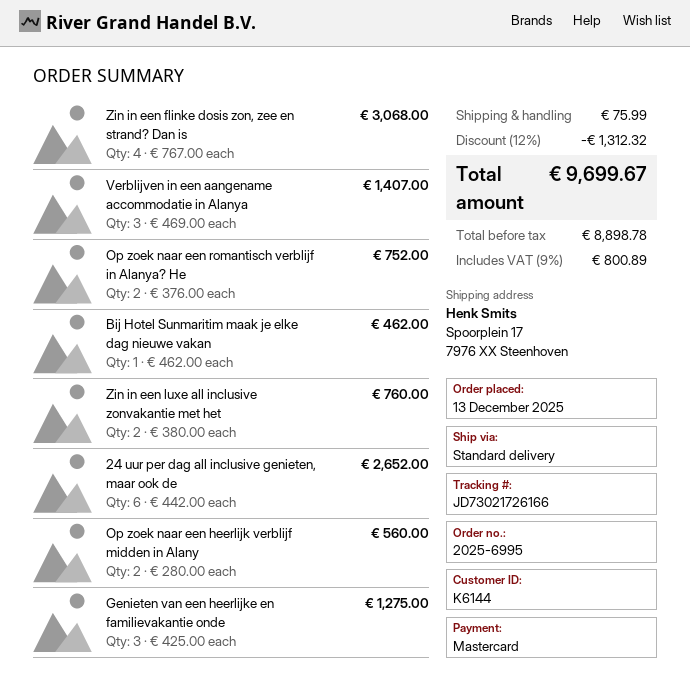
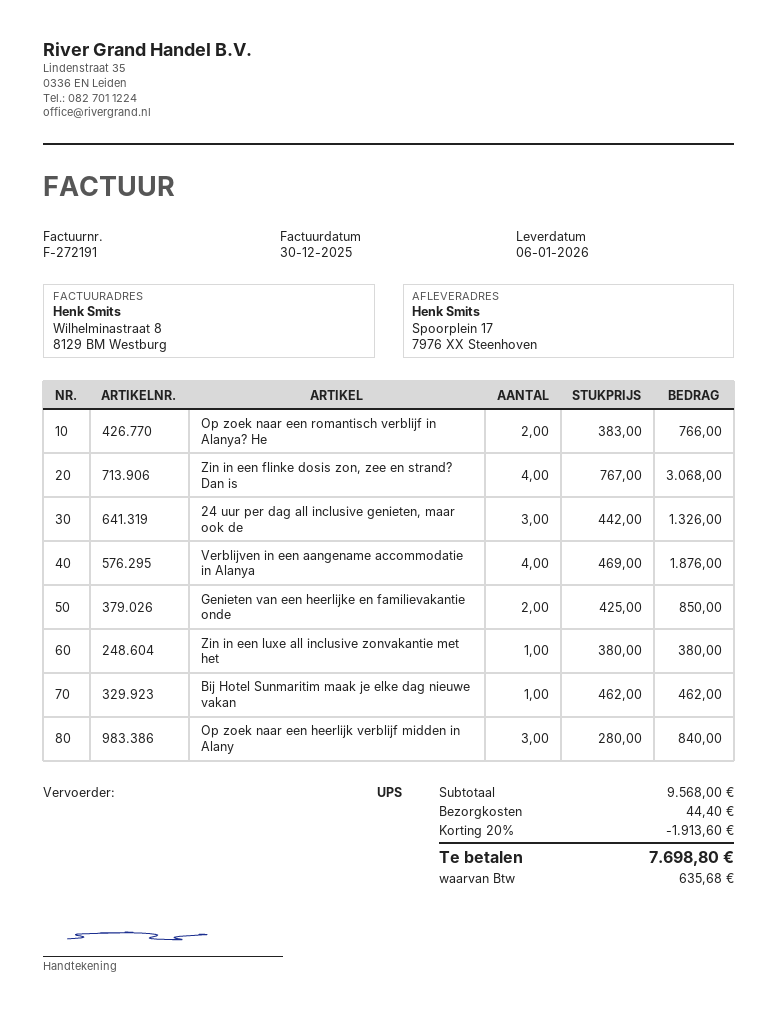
shipping method: standard -> UPS
Verblijven in een aangename accommodatie in Alanya: 3 x 469.00 = 1407.00 -> 4 x 469.00 = 1876.00
Op zoek naar een romantisch verblijf in Alanya? He: 2 x 376.00 = 752.00 -> 2 x 383.00 = 766.00
Zin in een luxe all inclusive zonvakantie met het: 2 x 380.00 = 760.00 -> 1 x 380.00 = 380.00
24 uur per dag all inclusive genieten, maar ook de: 6 x 442.00 = 2652.00 -> 3 x 442.00 = 1326.00
Op zoek naar een heerlijk verblijf midden in Alany: 2 x 280.00 = 560.00 -> 3 x 280.00 = 840.00
Genieten van een heerlijke en familievakantie onde: 3 x 425.00 = 1275.00 -> 2 x 425.00 = 850.00
discount: 12% = 1312.32 -> 20% = 1913.60
shipping: 75.99 -> 44.40
tax: 800.89 -> 635.68
total: 9699.67 -> 7698.80

